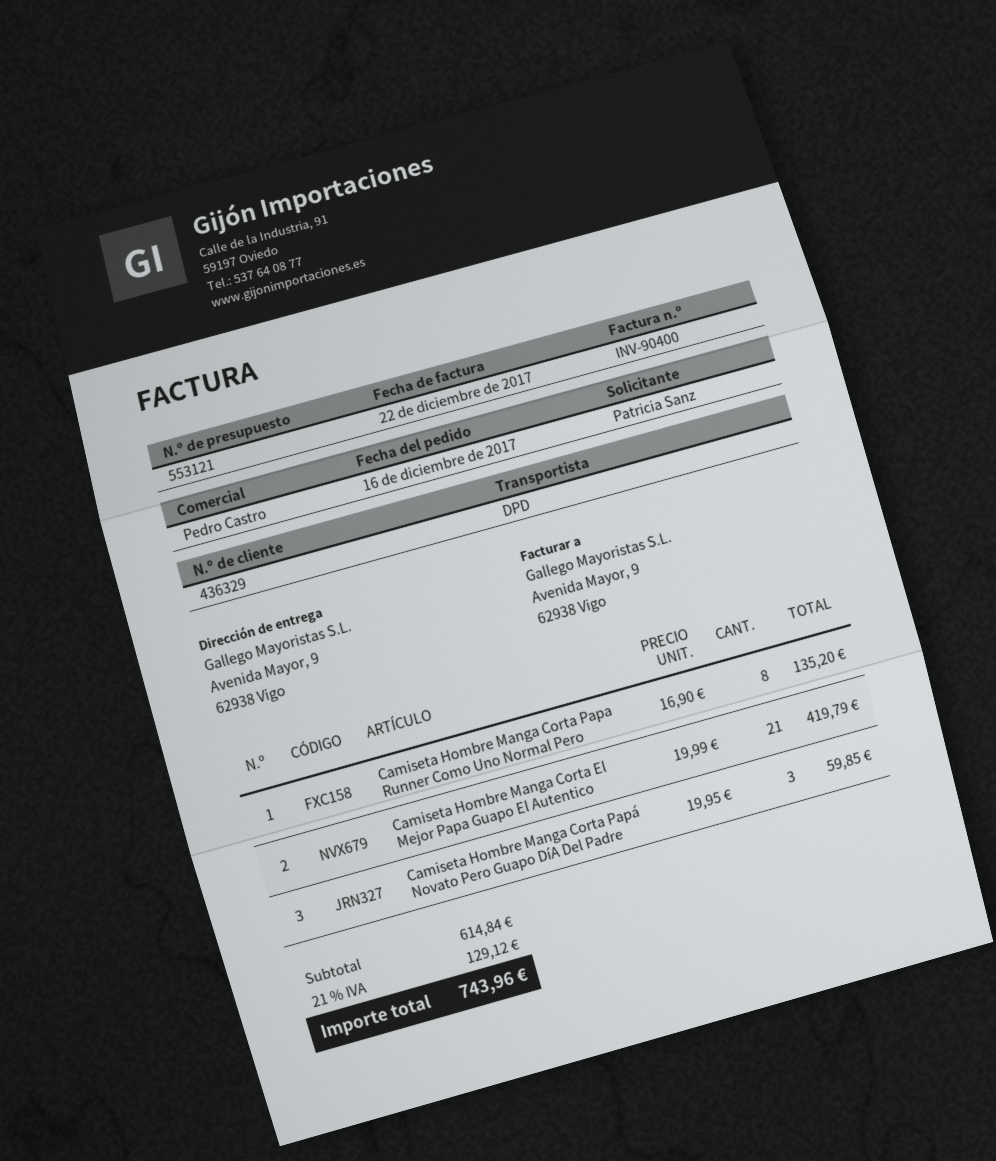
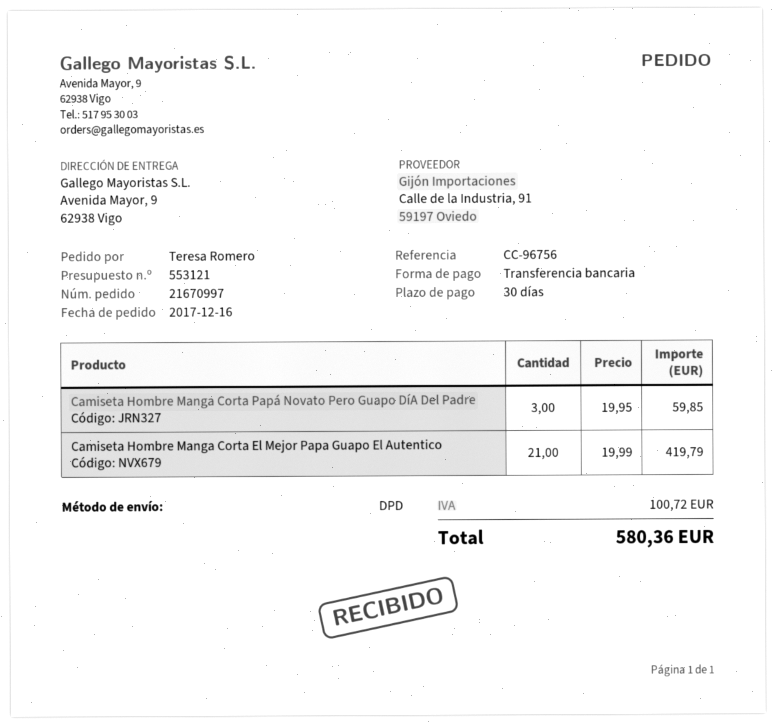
ordered by: Patricia Sanz -> Teresa Romero
Camiseta Hombre Manga Corta Papa Runner Como Uno Normal Pero: 8 x 16.90 = 135.20 -> none
tax: 129.12 -> 100.72
total: 743.96 -> 580.36

